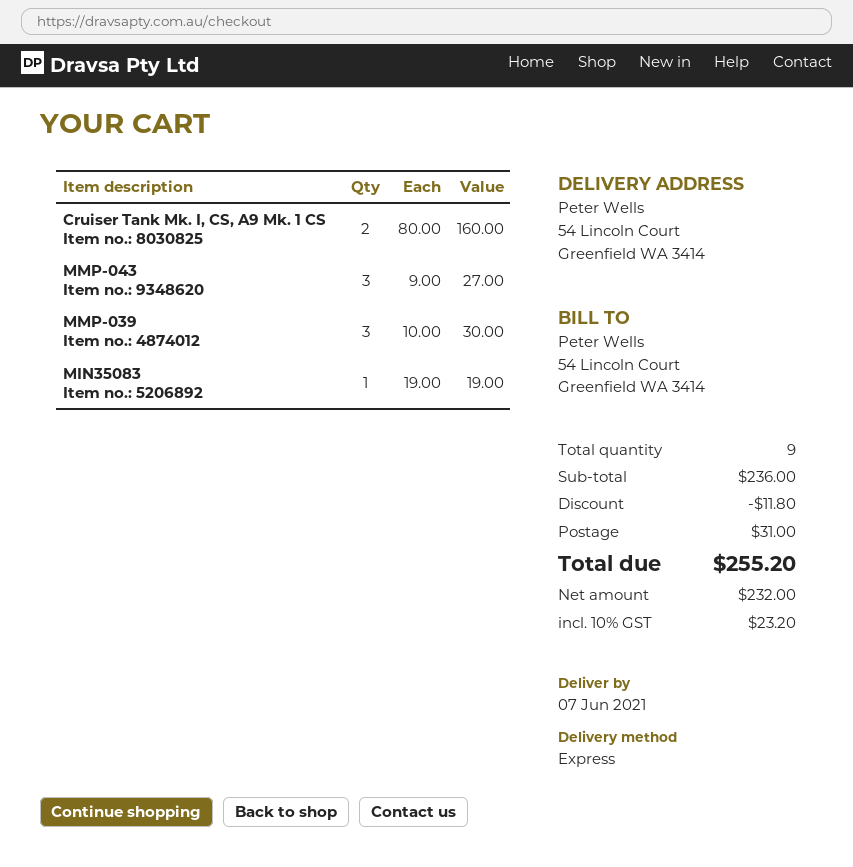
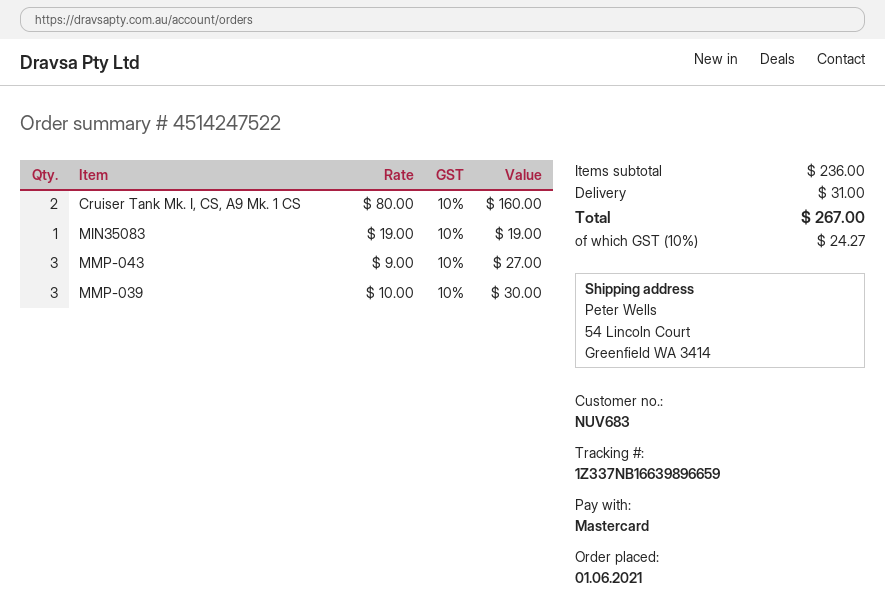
discount: 11.80 -> none
tax: 10% = 23.20 -> 10% = 24.27
total: 255.20 -> 267.00

